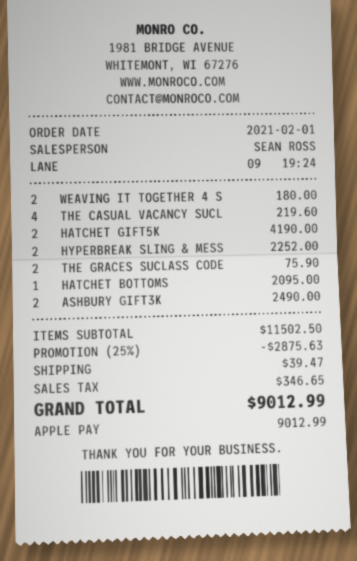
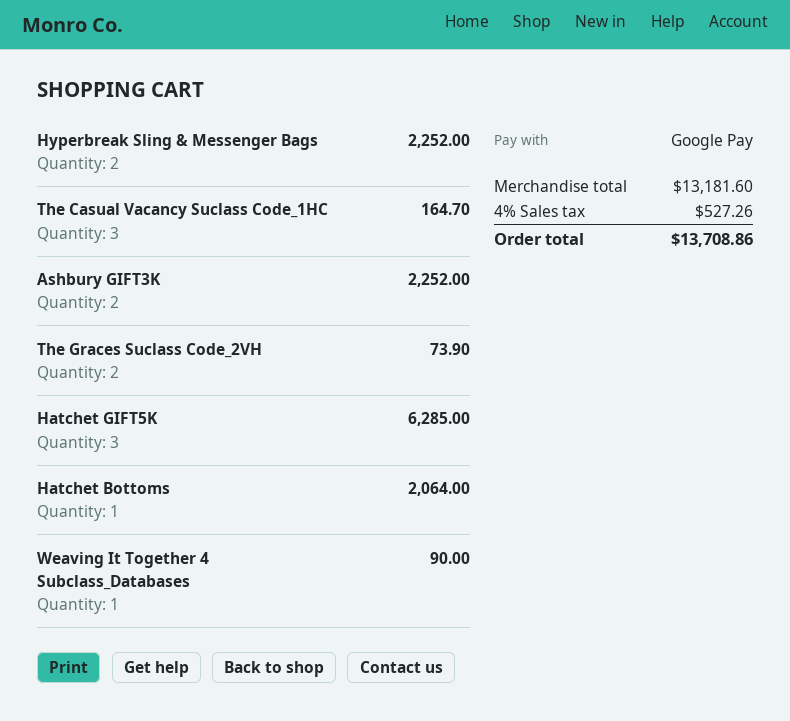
payment method: Apple Pay -> Google Pay
WEAVING IT TOGETHER 4 S: 2 for 180.00 -> 1 for 90.00
THE CASUAL VACANCY SUCL: 4 for 219.60 -> 3 for 164.70
HATCHET GIFT5K: 2 for 4190.00 -> 3 for 6285.00
THE GRACES SUCLASS CODE: 2 for 75.90 -> 2 for 73.90
HATCHET BOTTOMS: 1 for 2095.00 -> 1 for 2064.00
ASHBURY GIFT3K: 2 for 2490.00 -> 2 for 2252.00
subtotal: 11502.50 -> 13181.60
discount: 25% = 2875.63 -> none
shipping: 39.47 -> none
tax: 346.65 -> 527.26
total: 9012.99 -> 13708.86

